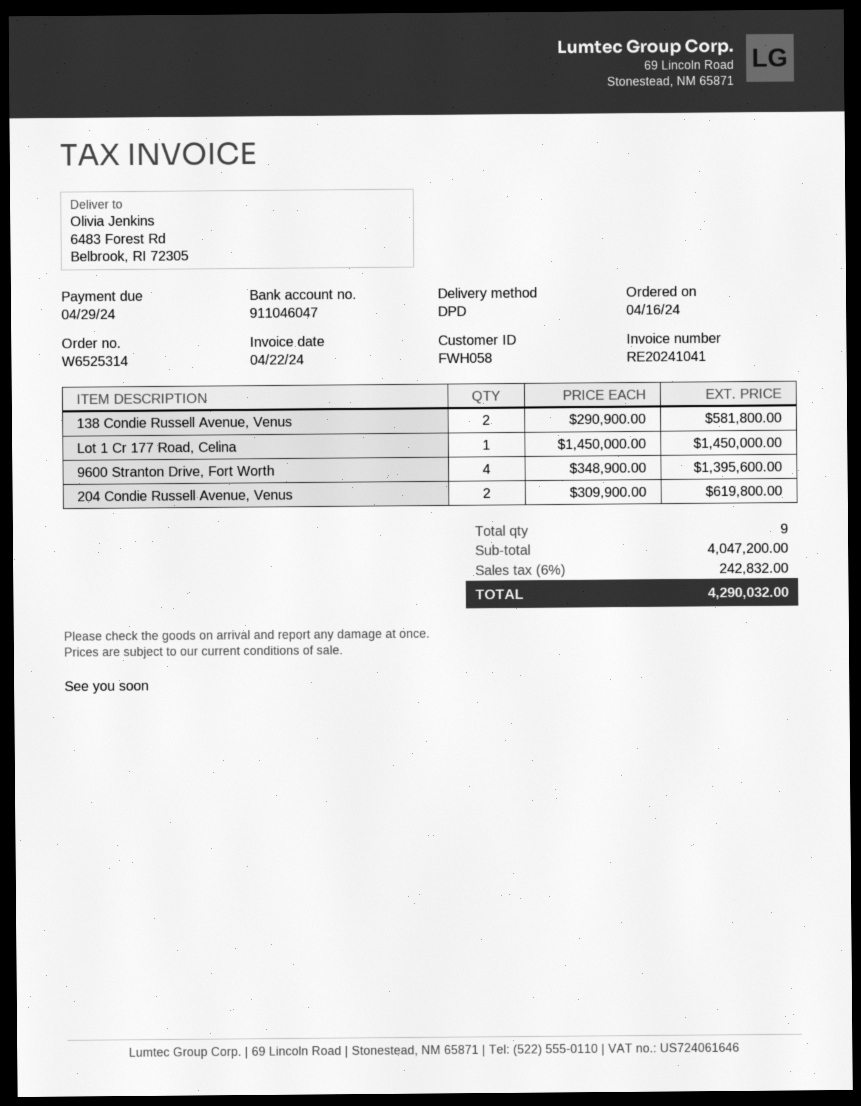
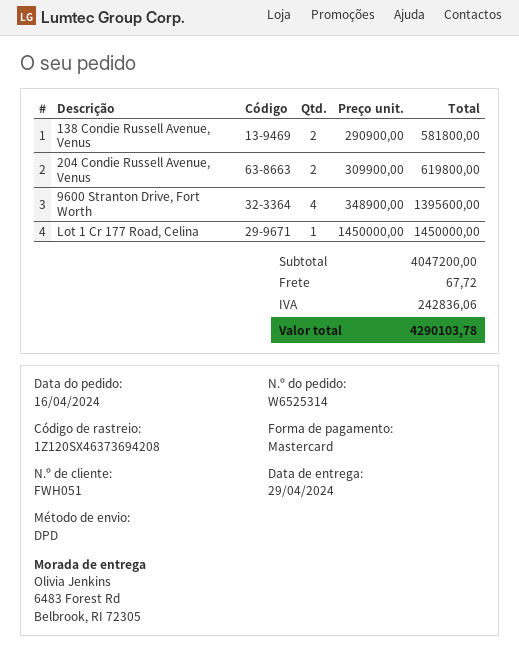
customer number: FWH058 -> FWH051
shipping: none -> 67.72
tax: 242832.00 -> 242836.06
total: 4290032.00 -> 4290103.78

